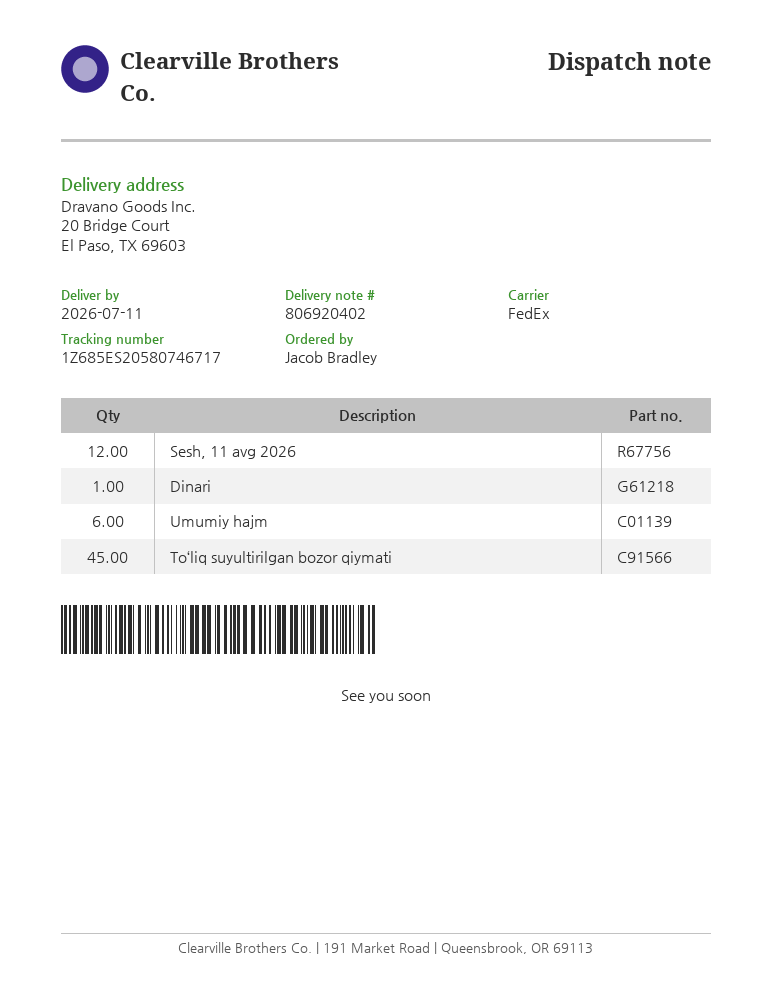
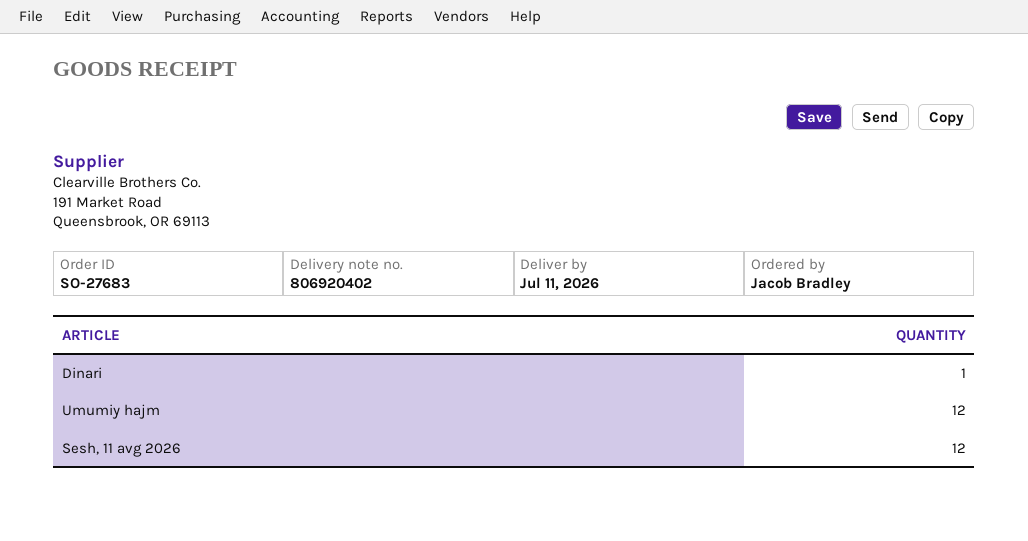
Umumiy hajm: 6 -> 12
To‘liq suyultirilgan bozor qiymati: 45 -> none

